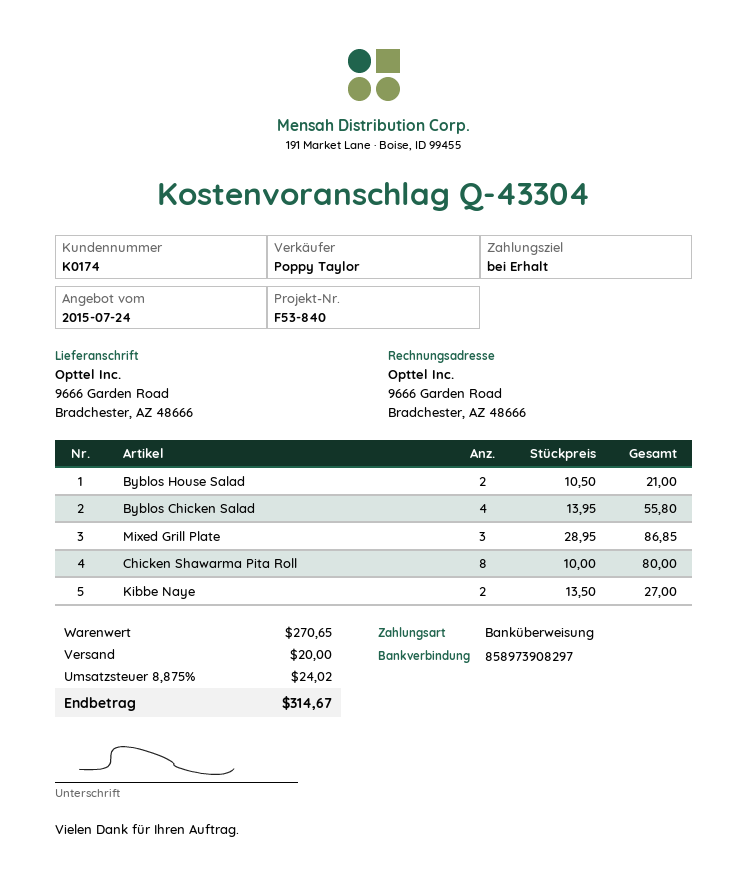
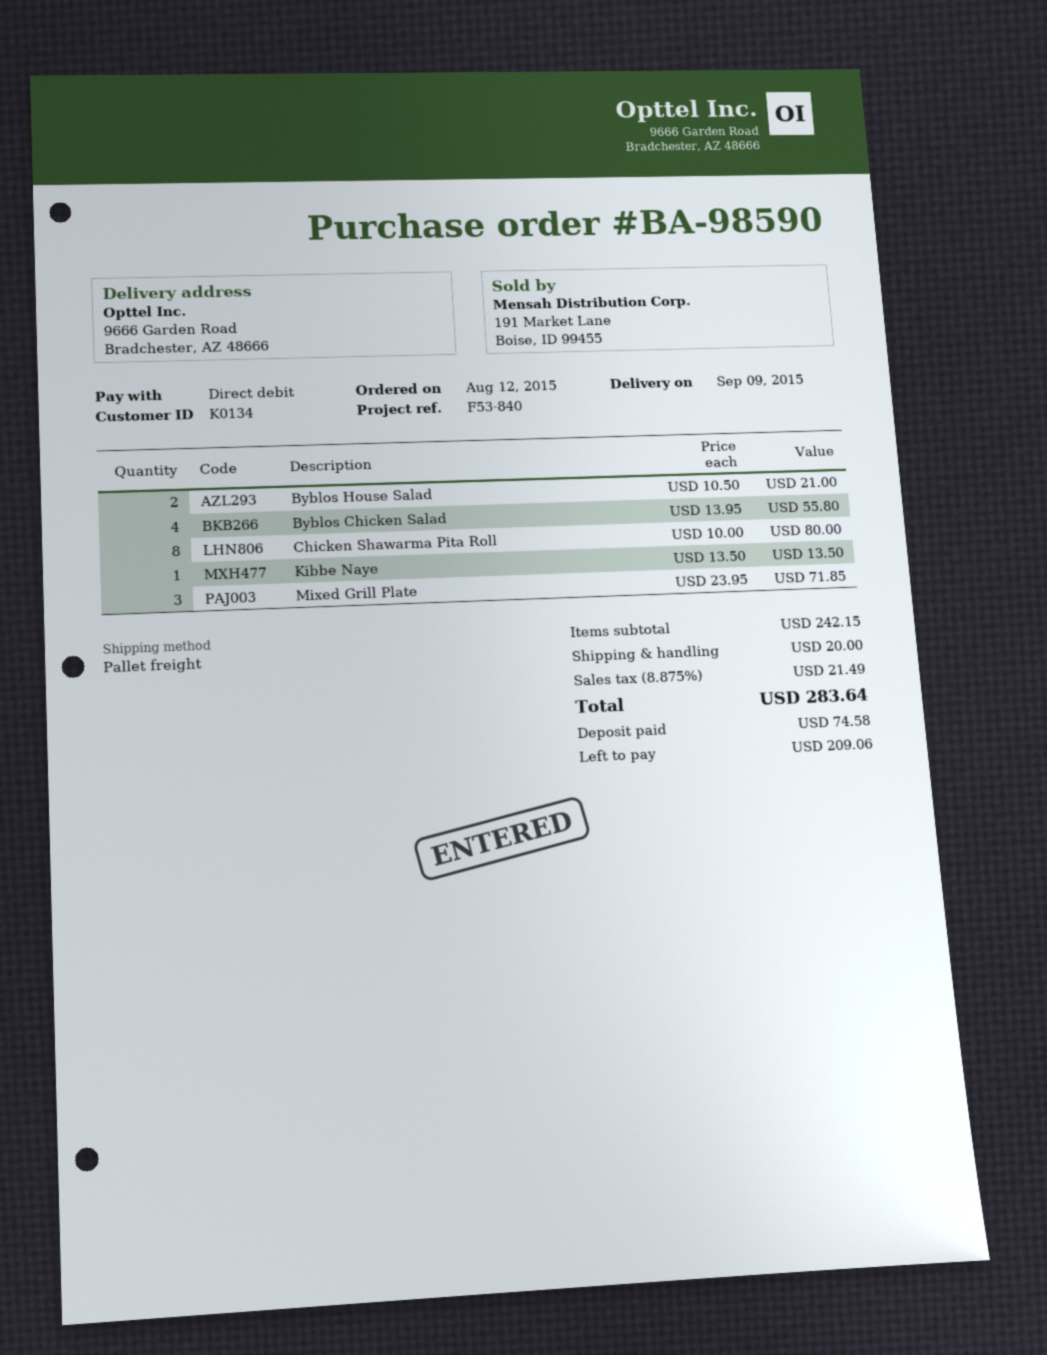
customer number: K0174 -> K0134
payment method: bank transfer -> direct debit
Mixed Grill Plate: 3 x 28.95 = 86.85 -> 3 x 23.95 = 71.85
Kibbe Naye: 2 x 13.50 = 27.00 -> 1 x 13.50 = 13.50
subtotal: 270.65 -> 242.15
tax: 8.875% = 24.02 -> 8.875% = 21.49
total: 314.67 -> 283.64

